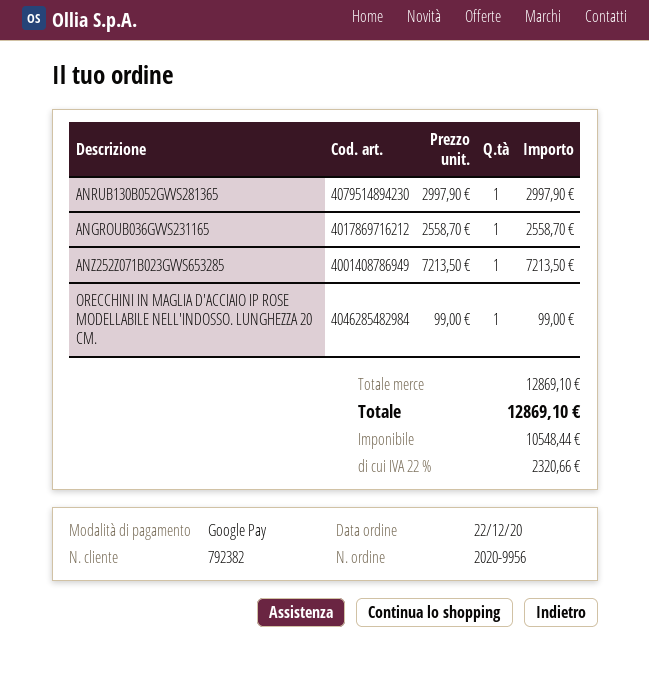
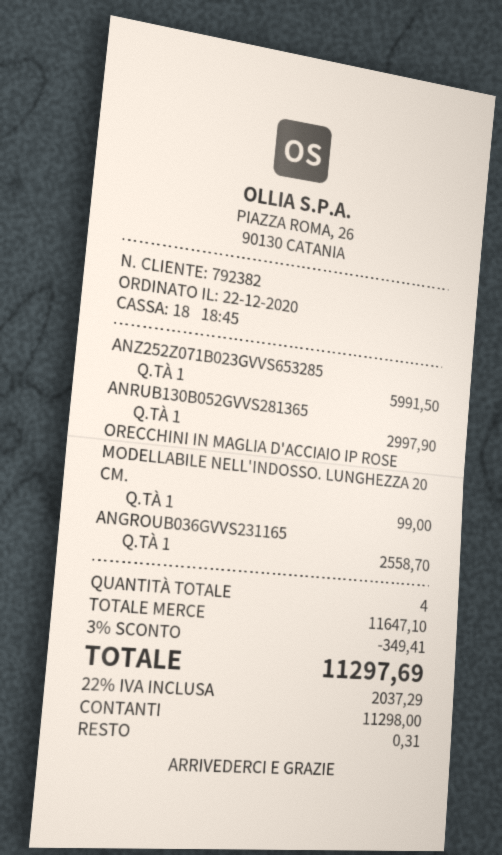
payment method: Google Pay -> cash
ANZ252Z071B023GVVS653285: 1 for 7213.50 -> 1 for 5991.50
subtotal: 12869.10 -> 11647.10
discount: none -> 3% = 349.41
tax: 22% = 2320.66 -> 22% = 2037.29
total: 12869.10 -> 11297.69

